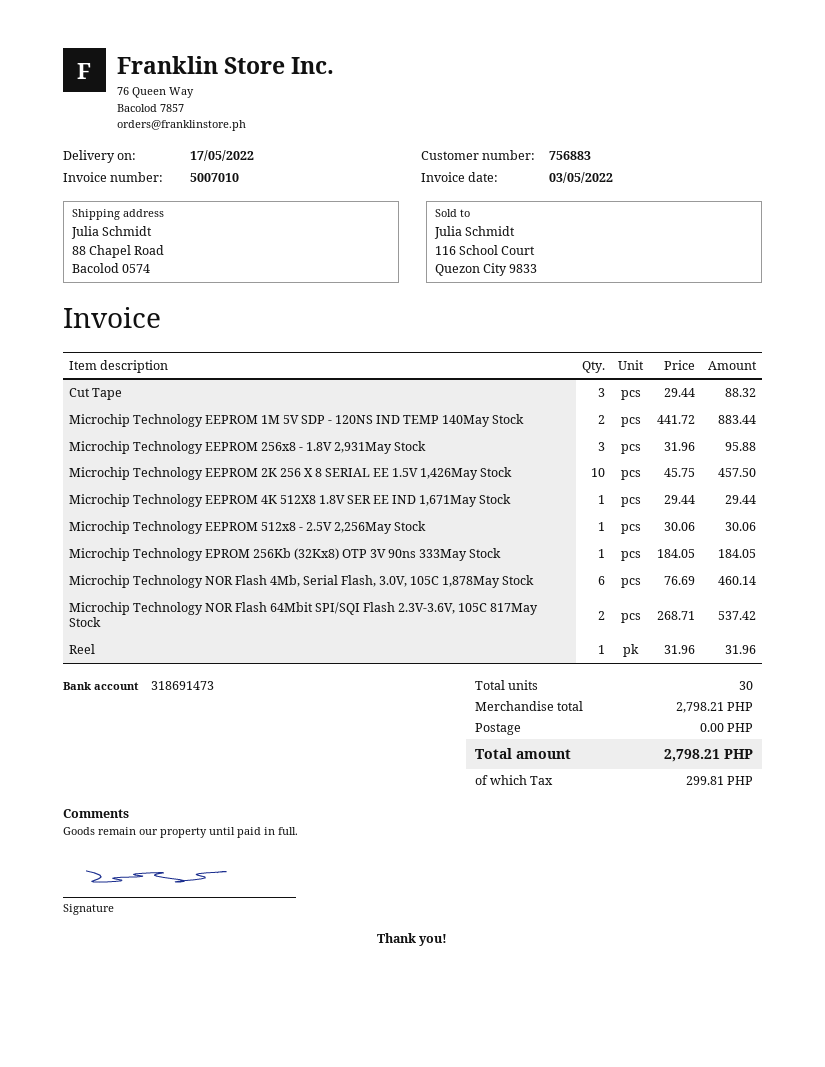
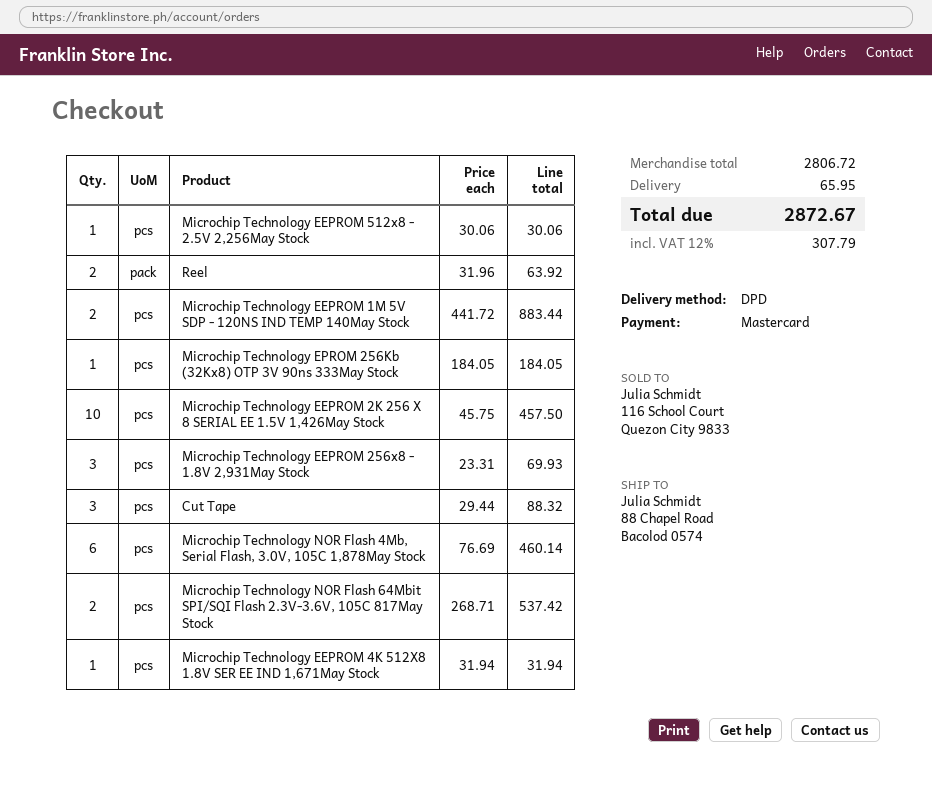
Microchip Technology EEPROM 256x8 - 1.8V 2,931May Stock: 3 x 31.96 = 95.88 -> 3 x 23.31 = 69.93
Microchip Technology EEPROM 4K 512X8 1.8V SER EE IND 1,671May Stock: 1 x 29.44 = 29.44 -> 1 x 31.94 = 31.94
Reel: 1 x 31.96 = 31.96 -> 2 x 31.96 = 63.92
subtotal: 2798.21 -> 2806.72
shipping: 0.00 -> 65.95
tax: 299.81 -> 307.79
total: 2798.21 -> 2872.67

